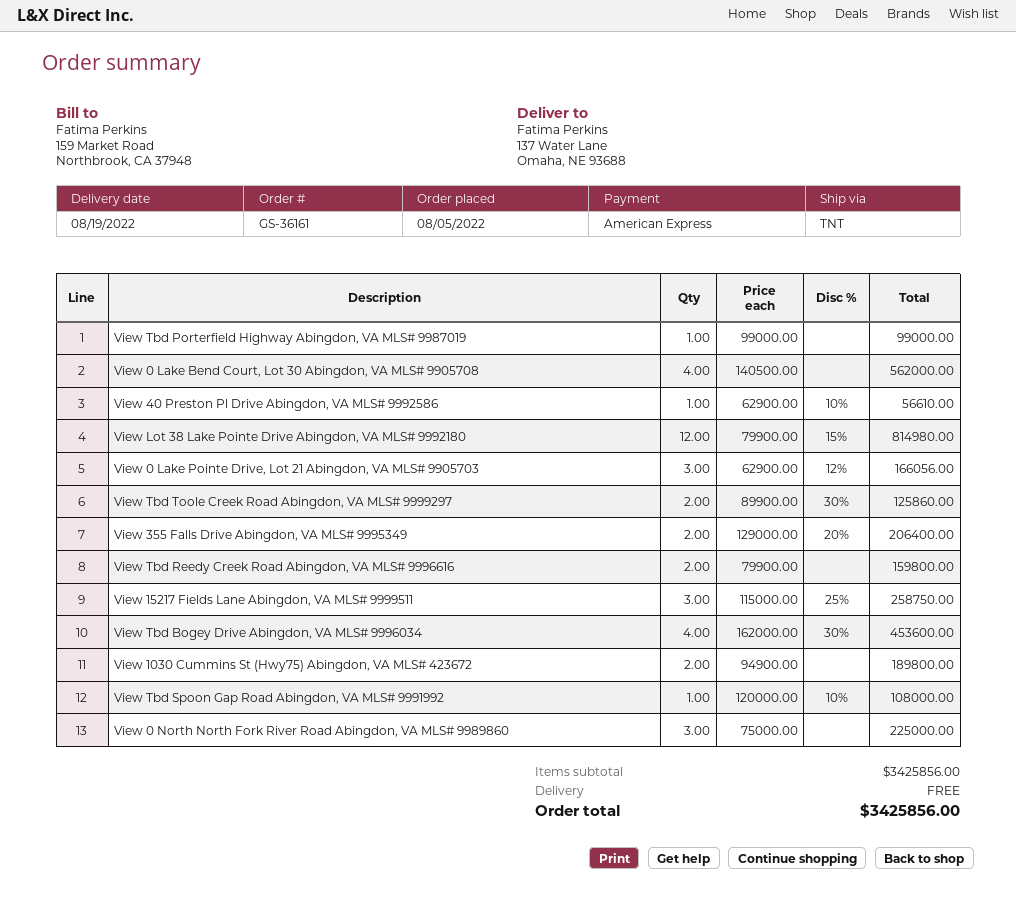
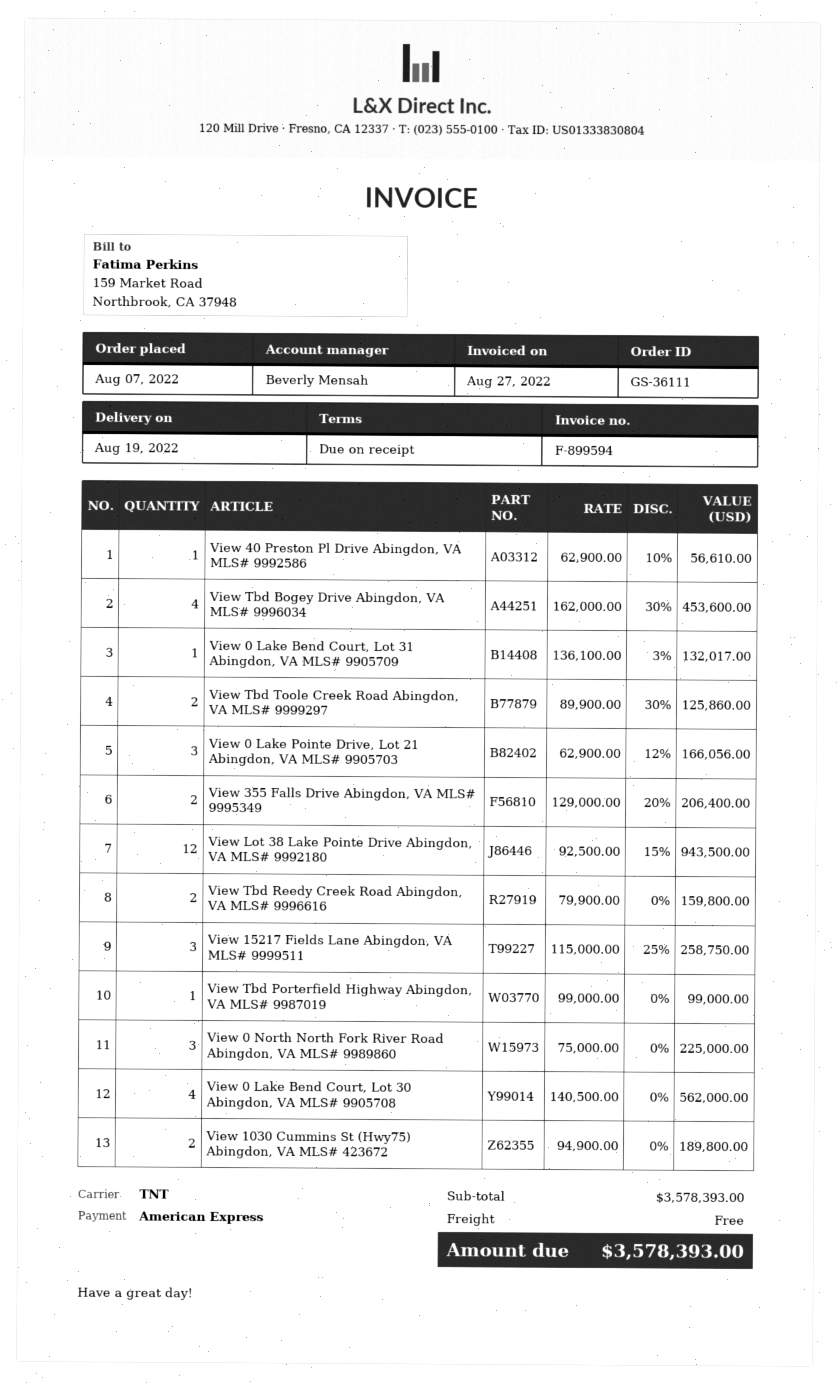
order number: GS-36161 -> GS-36111
order date: 2022-08-05 -> 2022-08-07
View Lot 38 Lake Pointe Drive Abingdon, VA MLS# 9992180: 12 x 79900.00 - 15% = 814980.00 -> 12 x 92500.00 - 15% = 943500.00
View Tbd Spoon Gap Road Abingdon, VA MLS# 9991992: 1 x 120000.00 - 10% = 108000.00 -> none
View 0 Lake Bend Court, Lot 31 Abingdon, VA MLS# 9905709: none -> 1 x 136100.00 - 3% = 132017.00
subtotal: 3425856.00 -> 3578393.00
total: 3425856.00 -> 3578393.00

